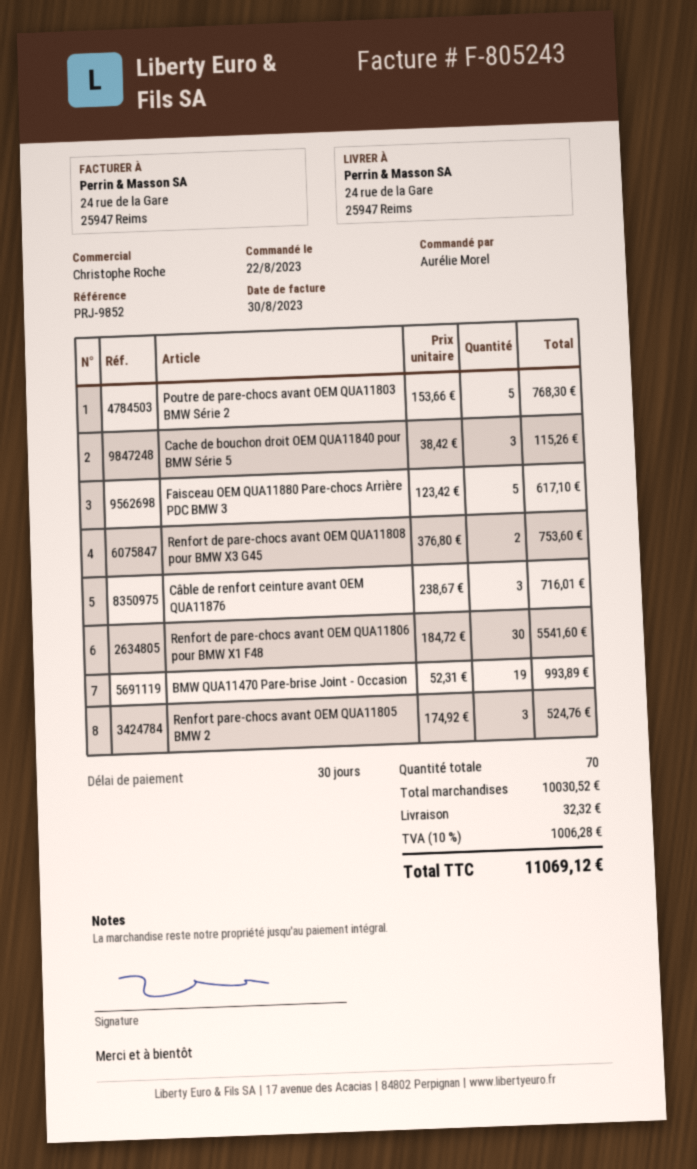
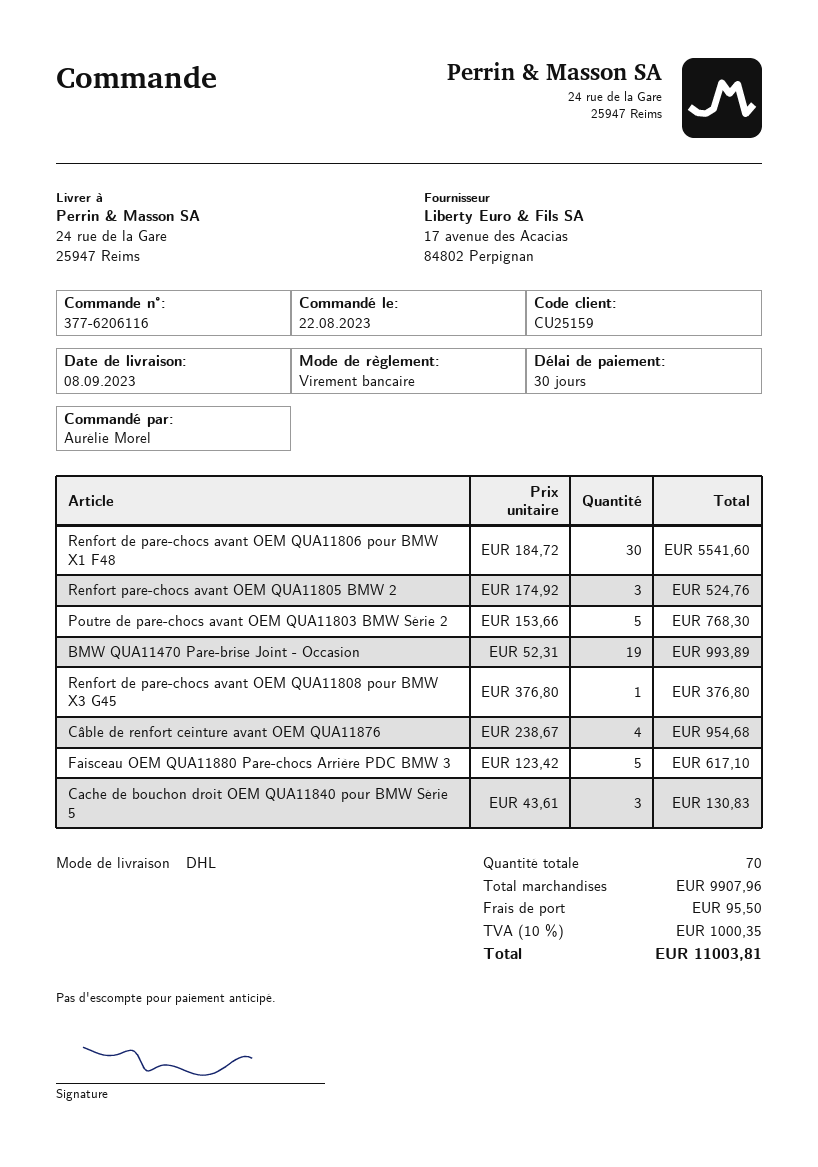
Cache de bouchon droit OEM QUA11840 pour BMW Série 5: 3 x 38.42 = 115.26 -> 3 x 43.61 = 130.83
Renfort de pare-chocs avant OEM QUA11808 pour BMW X3 G45: 2 x 376.80 = 753.60 -> 1 x 376.80 = 376.80
Câble de renfort ceinture avant OEM QUA11876: 3 x 238.67 = 716.01 -> 4 x 238.67 = 954.68
subtotal: 10030.52 -> 9907.96
shipping: 32.32 -> 95.50
tax: 10% = 1006.28 -> 10% = 1000.35
total: 11069.12 -> 11003.81

